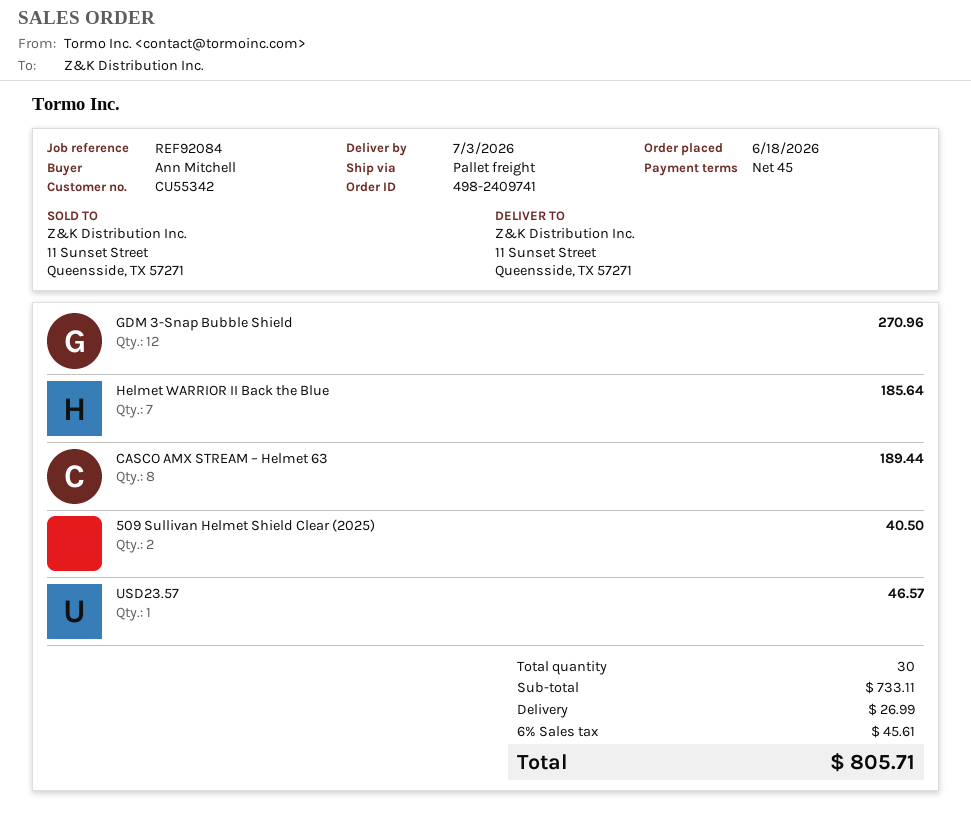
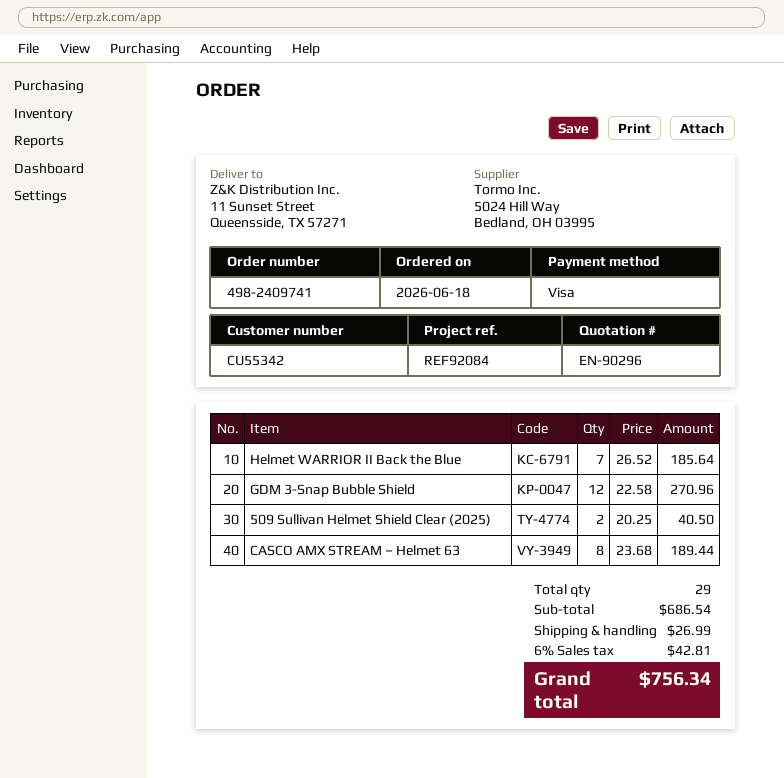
USD23.57: 1 for 46.57 -> none
total quantity: 30 -> 29
subtotal: 733.11 -> 686.54
tax: 6% = 45.61 -> 6% = 42.81
total: 805.71 -> 756.34

